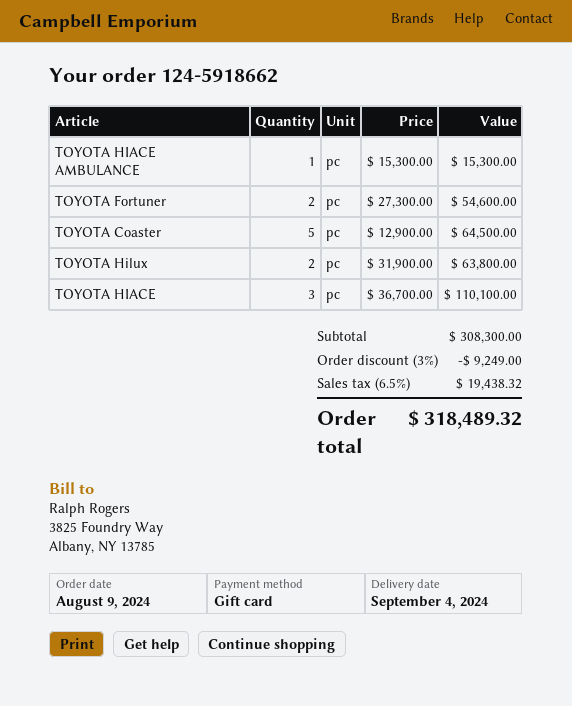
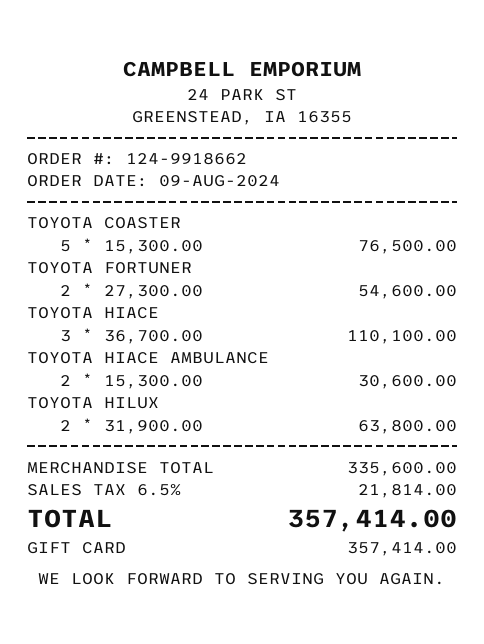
order number: 124-5918662 -> 124-9918662
TOYOTA HIACE AMBULANCE: 1 x 15300.00 = 15300.00 -> 2 x 15300.00 = 30600.00
TOYOTA Coaster: 5 x 12900.00 = 64500.00 -> 5 x 15300.00 = 76500.00
subtotal: 308300.00 -> 335600.00
discount: 3% = 9249.00 -> none
tax: 6.5% = 19438.32 -> 6.5% = 21814.00
total: 318489.32 -> 357414.00

